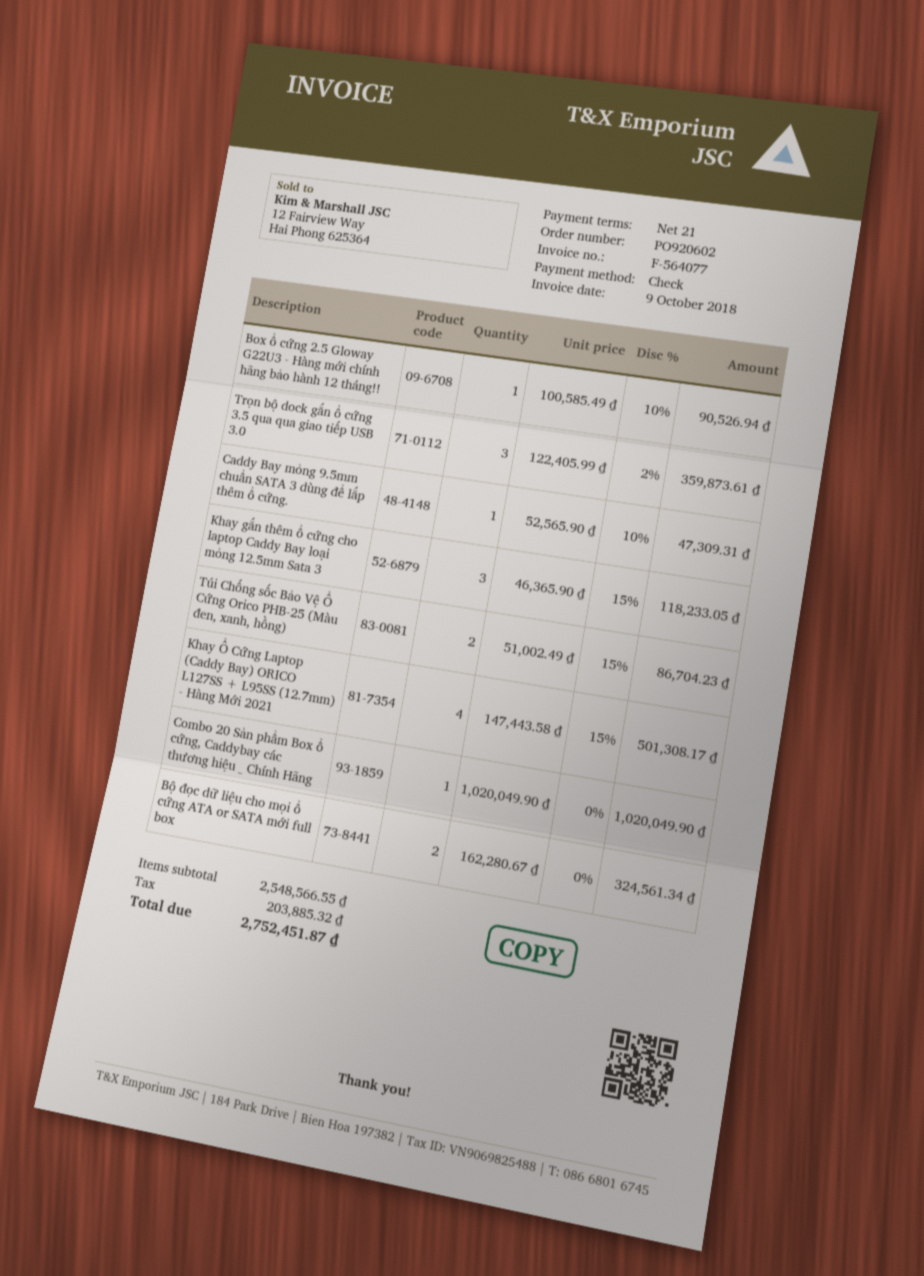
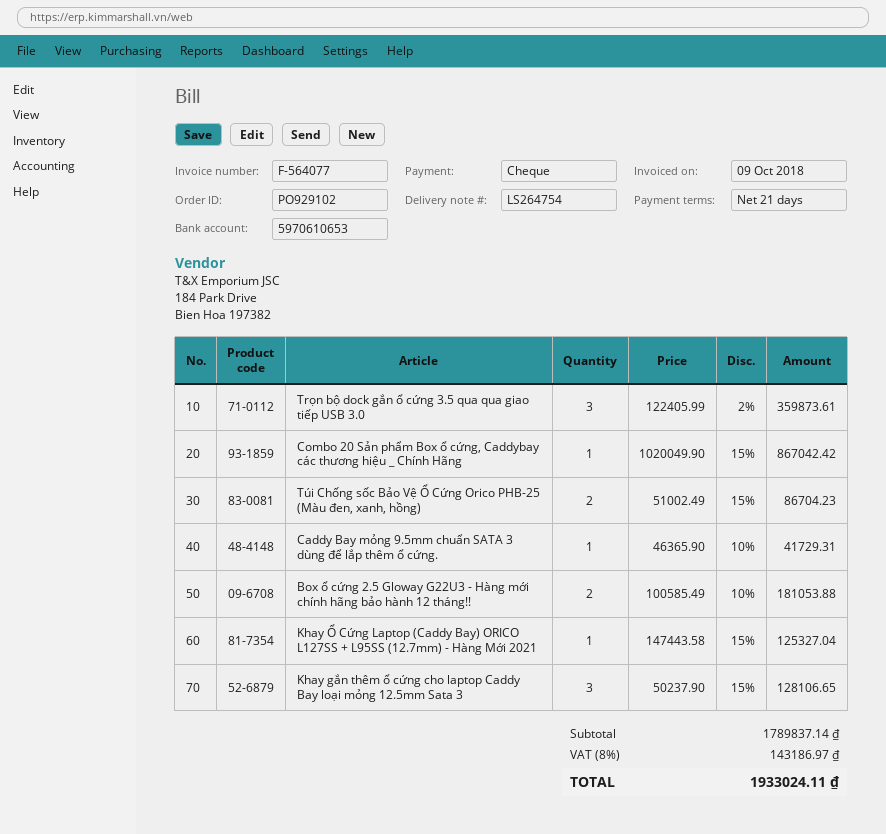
order number: PO920602 -> PO929102
Box ổ cứng 2.5 Gloway G22U3 - Hàng mới chính hãng bảo hành 12 tháng!!: 1 x 100585.49 - 10% = 90526.94 -> 2 x 100585.49 - 10% = 181053.88
Caddy Bay mỏng 9.5mm chuẩn SATA 3 dùng để lắp thêm ổ cứng.: 1 x 52565.90 - 10% = 47309.31 -> 1 x 46365.90 - 10% = 41729.31
Khay gắn thêm ổ cứng cho laptop Caddy Bay loại mỏng 12.5mm Sata 3: 3 x 46365.90 - 15% = 118233.05 -> 3 x 50237.90 - 15% = 128106.65
Khay Ổ Cứng Laptop (Caddy Bay) ORICO L127SS + L95SS (12.7mm) - Hàng Mới 2021: 4 x 147443.58 - 15% = 501308.17 -> 1 x 147443.58 - 15% = 125327.04
Combo 20 Sản phẩm Box ổ cứng, Caddybay các thương hiệu _ Chính Hãng: 1 x 1020049.90 = 1020049.90 -> 1 x 1020049.90 - 15% = 867042.42
Bộ đọc dữ liệu cho mọi ổ cứng ATA or SATA mới full box: 2 x 162280.67 = 324561.34 -> none
subtotal: 2548566.55 -> 1789837.14
tax: 203885.32 -> 143186.97
total: 2752451.87 -> 1933024.11

